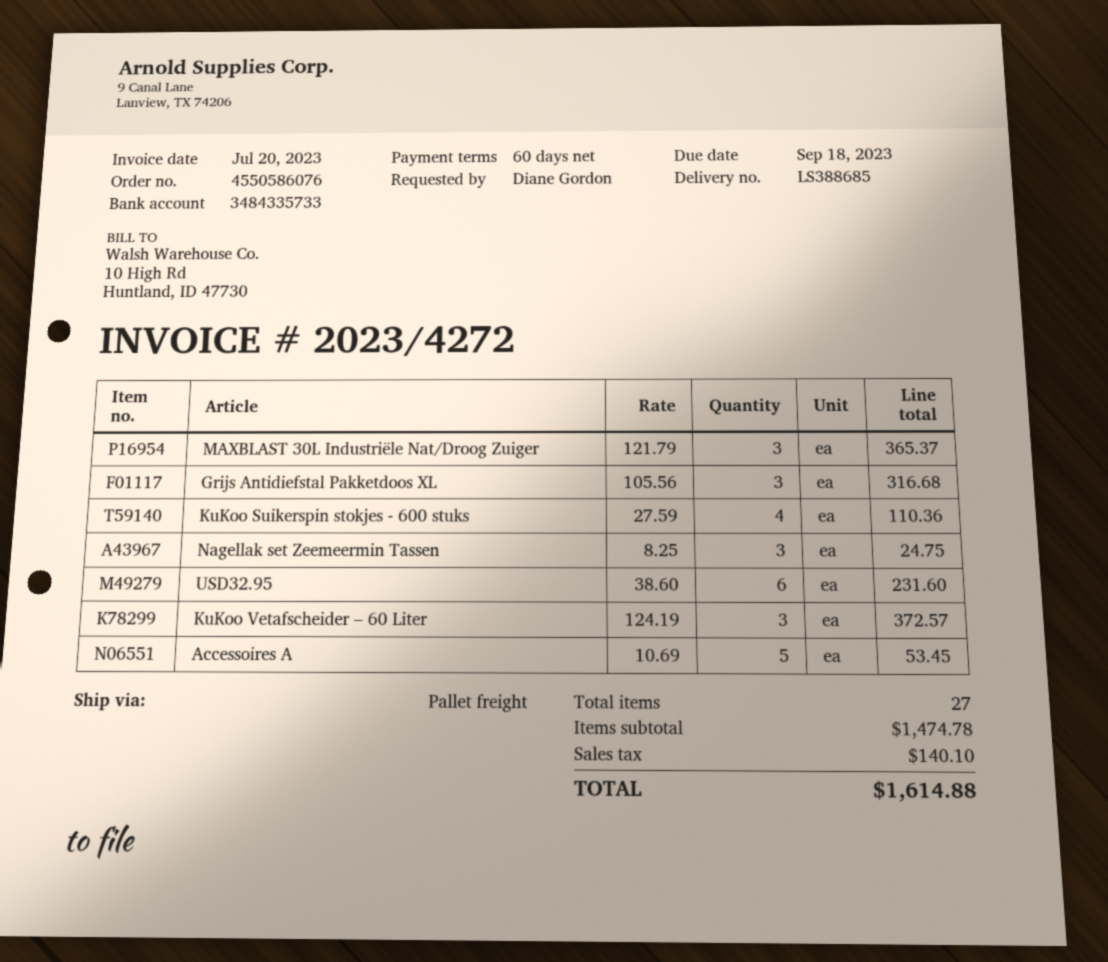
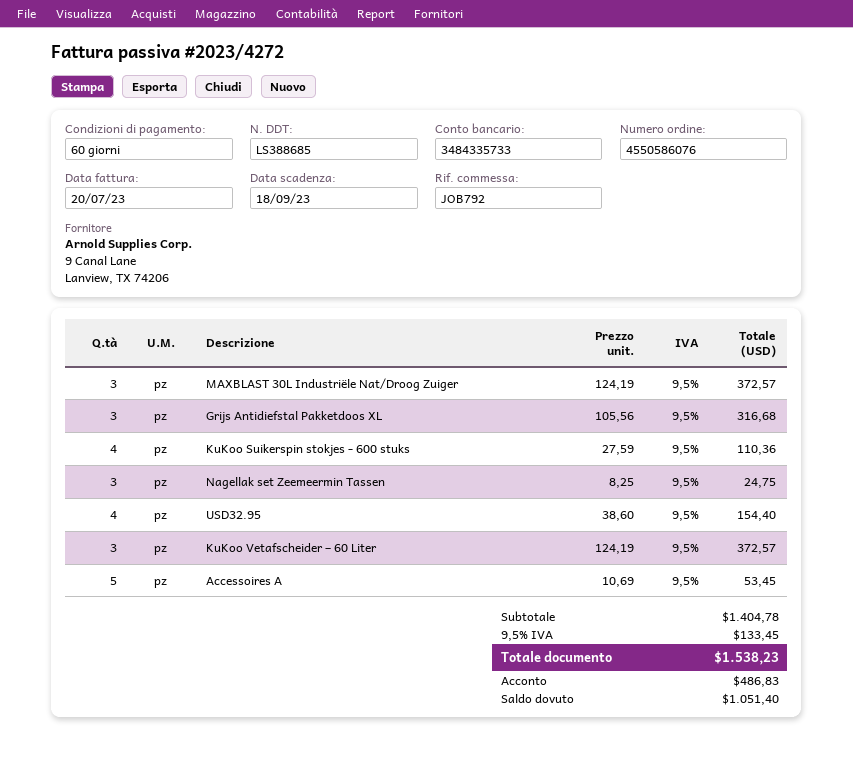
MAXBLAST 30L Industriële Nat/Droog Zuiger: 3 x 121.79 = 365.37 -> 3 x 124.19 = 372.57
USD32.95: 6 x 38.60 = 231.60 -> 4 x 38.60 = 154.40
subtotal: 1474.78 -> 1404.78
tax: 140.10 -> 133.45
total: 1614.88 -> 1538.23

